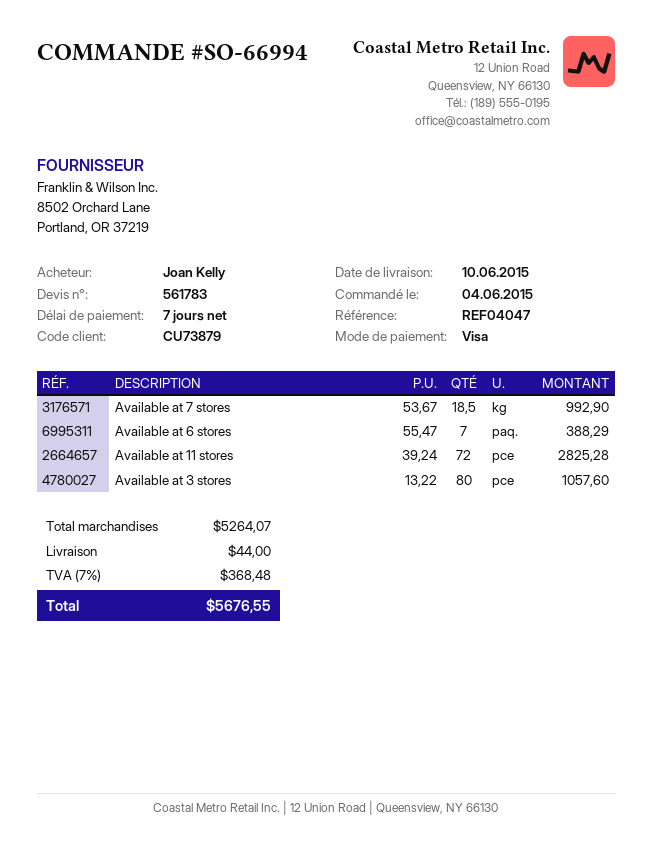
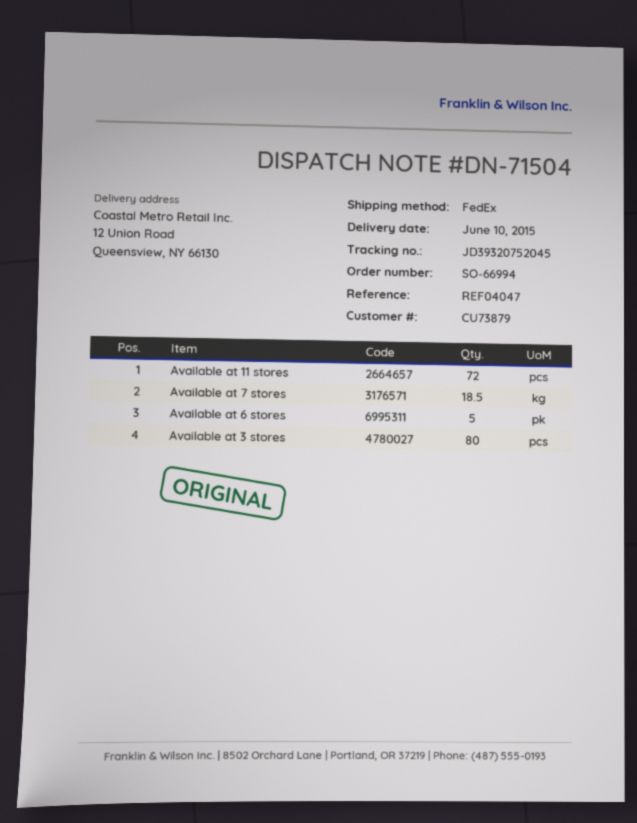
Available at 6 stores: 7 -> 5

